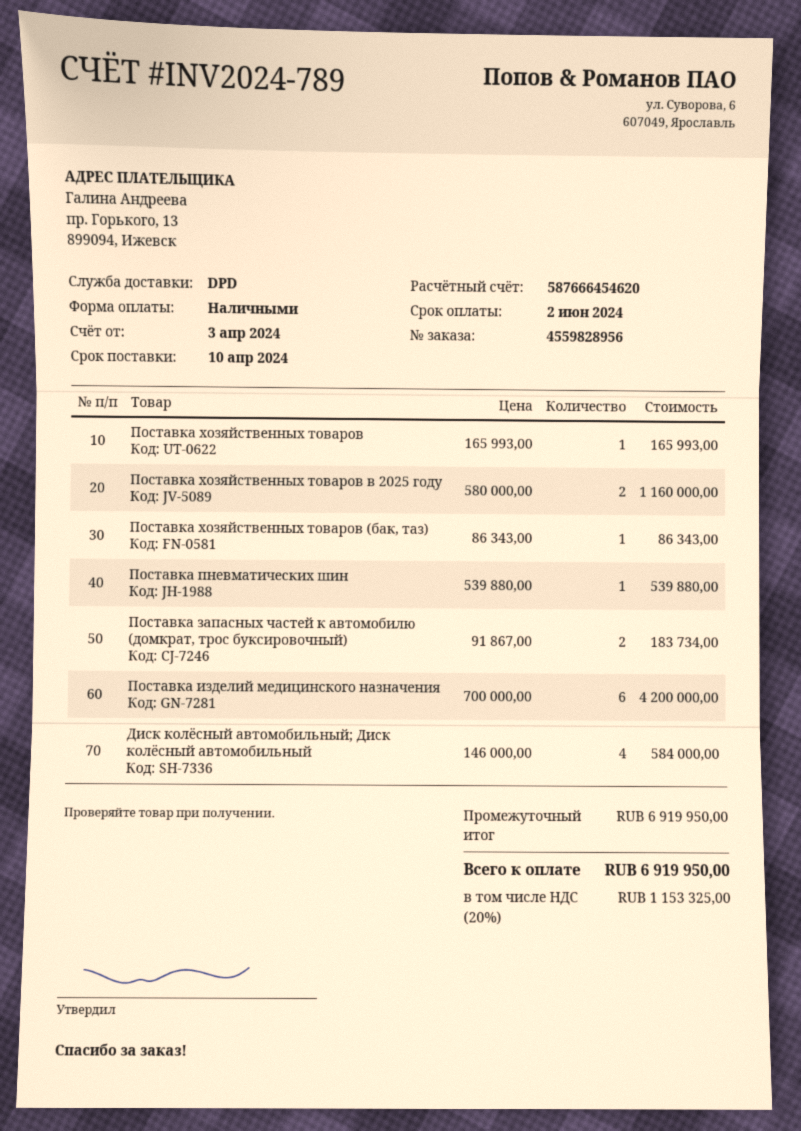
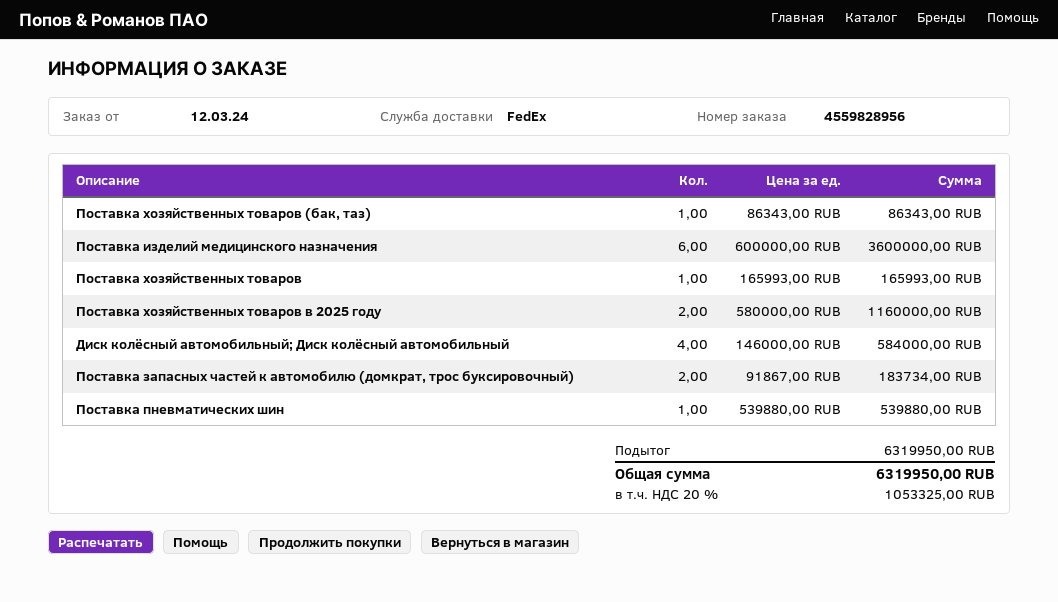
shipping method: DPD -> FedEx
Поставка изделий медицинского назначения: 6 x 700000.00 = 4200000.00 -> 6 x 600000.00 = 3600000.00
subtotal: 6919950.00 -> 6319950.00
tax: 20% = 1153325.00 -> 20% = 1053325.00
total: 6919950.00 -> 6319950.00

